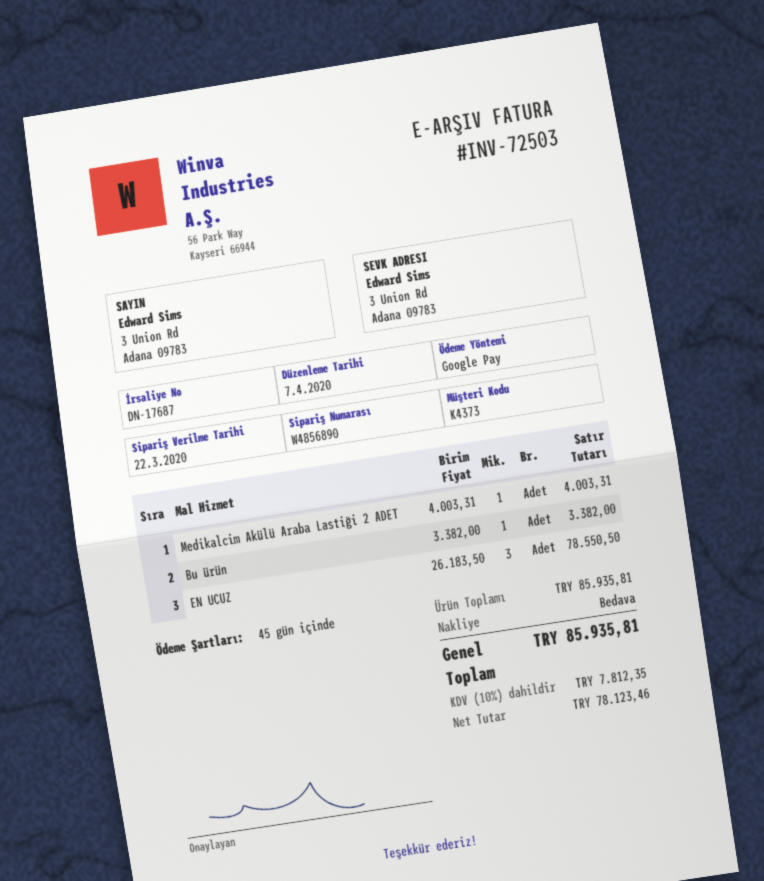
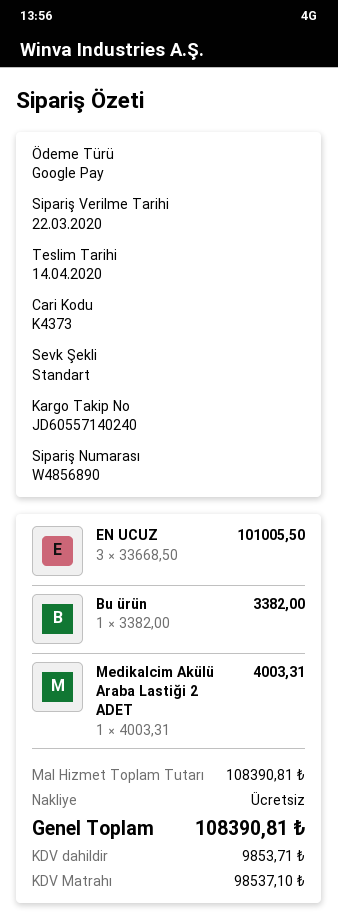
EN UCUZ: 3 x 26183.50 = 78550.50 -> 3 x 33668.50 = 101005.50
subtotal: 85935.81 -> 108390.81
net: 78123.46 -> 98537.10
tax: 7812.35 -> 9853.71
total: 85935.81 -> 108390.81

